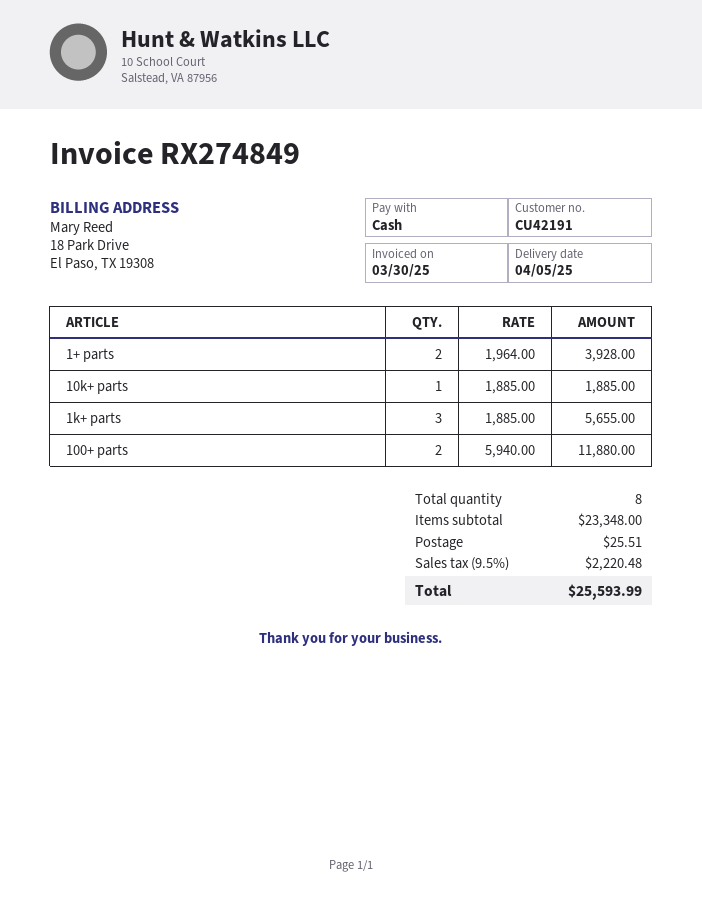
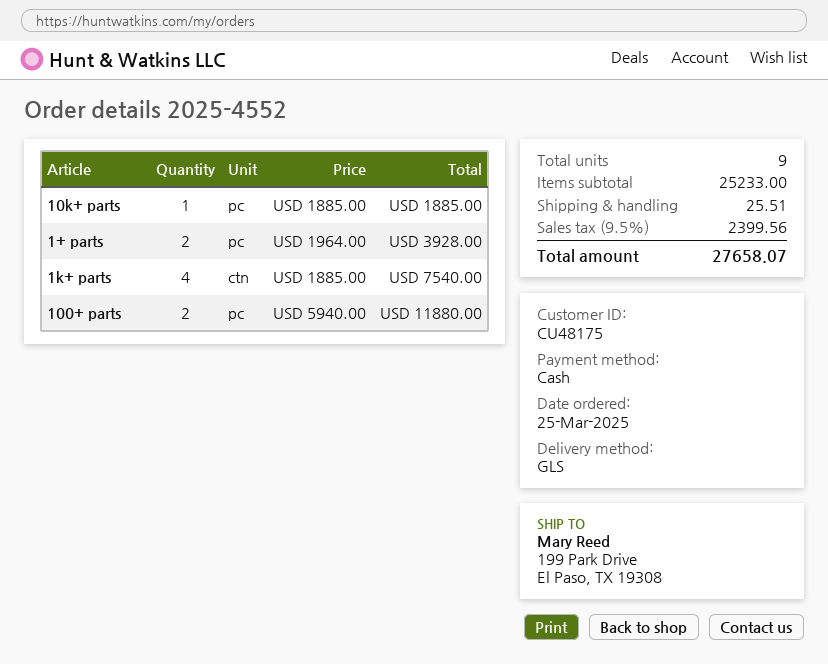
customer number: CU42191 -> CU48175
1k+ parts: 3 x 1885.00 = 5655.00 -> 4 x 1885.00 = 7540.00
total quantity: 8 -> 9
subtotal: 23348.00 -> 25233.00
tax: 9.5% = 2220.48 -> 9.5% = 2399.56
total: 25593.99 -> 27658.07

